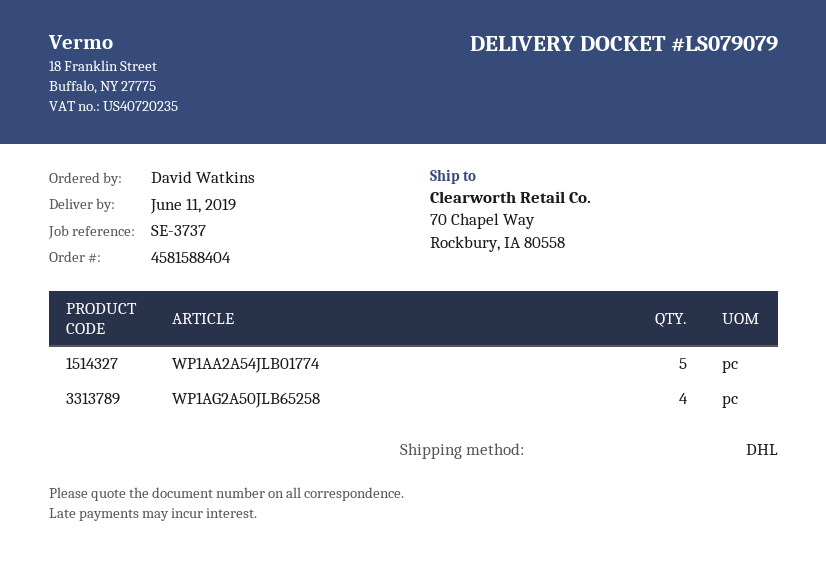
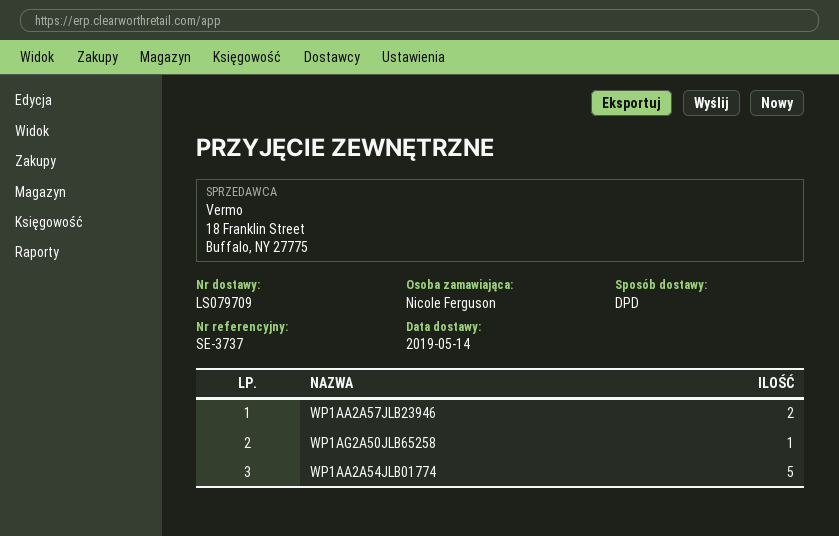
delivery note number: LS079079 -> LS079709
delivery date: 2019-06-11 -> 2019-05-14
ordered by: David Watkins -> Nicole Ferguson
shipping method: DHL -> DPD
WP1AG2A50JLB65258: 4 -> 1
WP1AA2A57JLB23946: none -> 2

